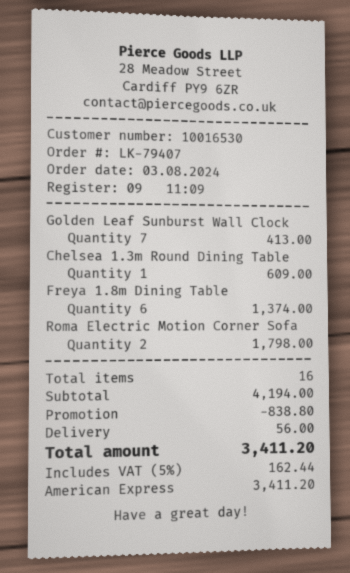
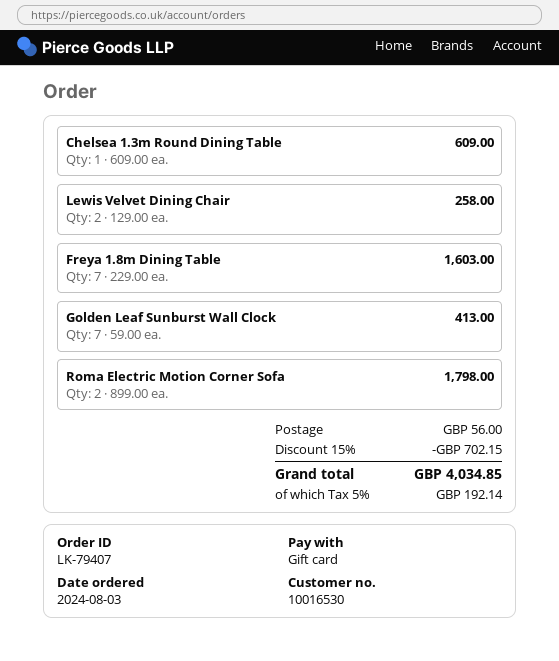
payment method: American Express -> gift card
Freya 1.8m Dining Table: 6 for 1374.00 -> 7 for 1603.00
Lewis Velvet Dining Chair: none -> 2 for 258.00
discount: 838.80 -> 702.15
tax: 5% = 162.44 -> 5% = 192.14
total: 3411.20 -> 4034.85

